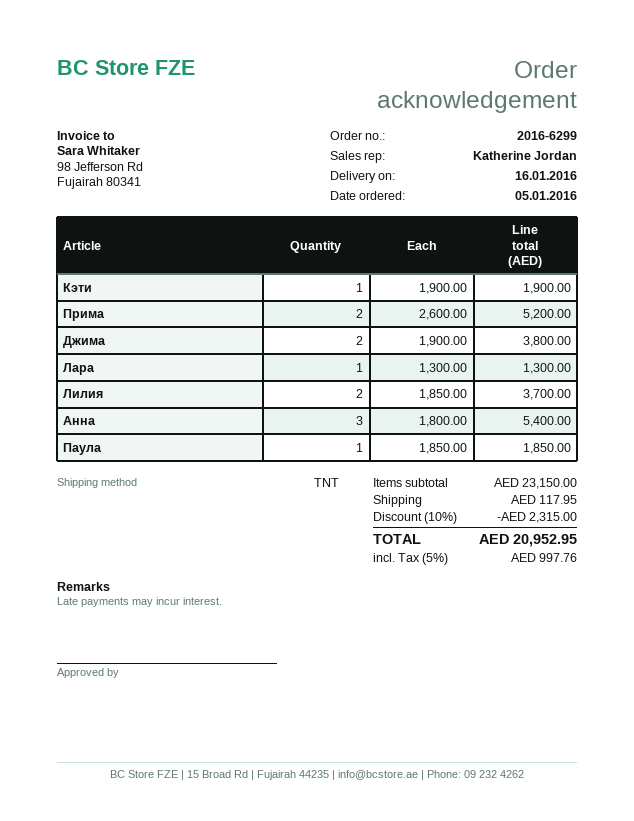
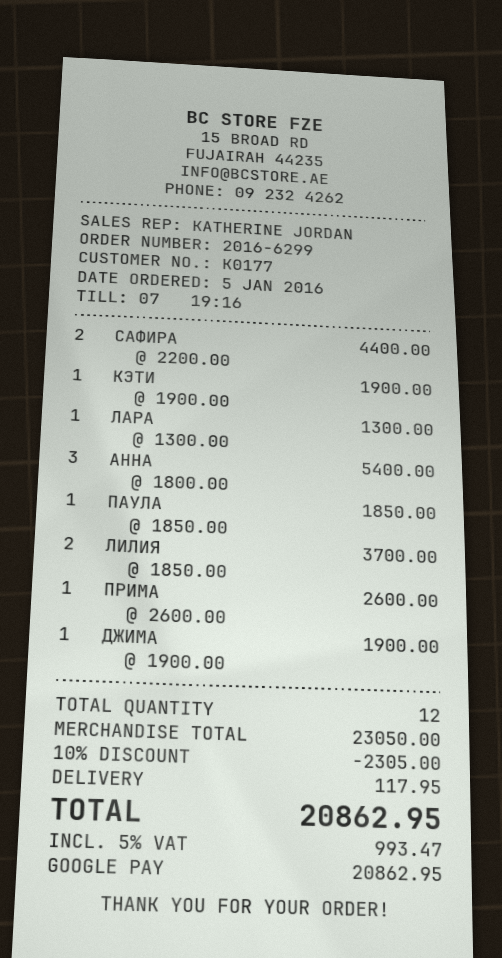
Прима: 2 x 2600.00 = 5200.00 -> 1 x 2600.00 = 2600.00
Джима: 2 x 1900.00 = 3800.00 -> 1 x 1900.00 = 1900.00
САФИРА: none -> 2 x 2200.00 = 4400.00
subtotal: 23150.00 -> 23050.00
discount: 10% = 2315.00 -> 10% = 2305.00
tax: 5% = 997.76 -> 5% = 993.47
total: 20952.95 -> 20862.95

